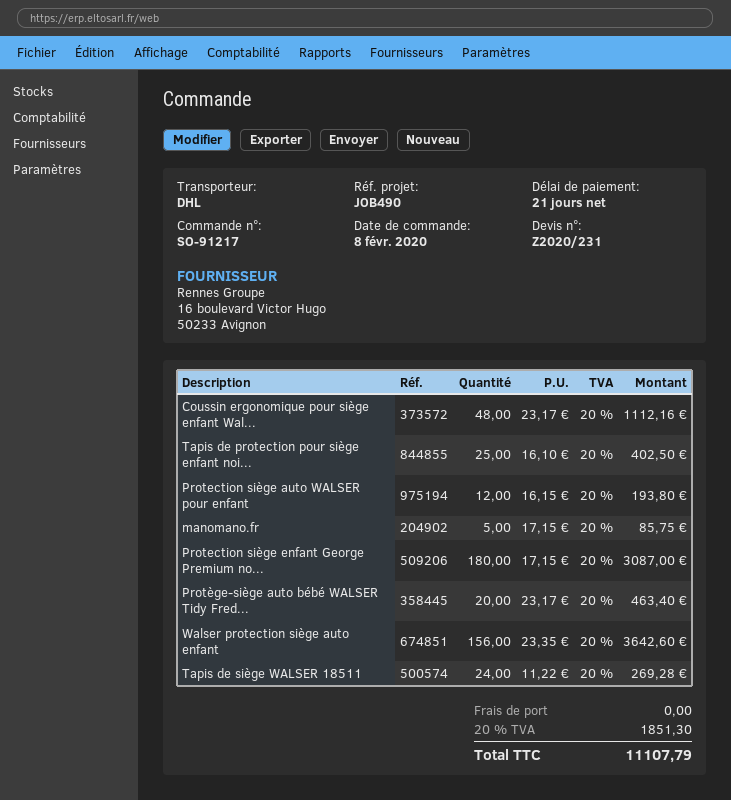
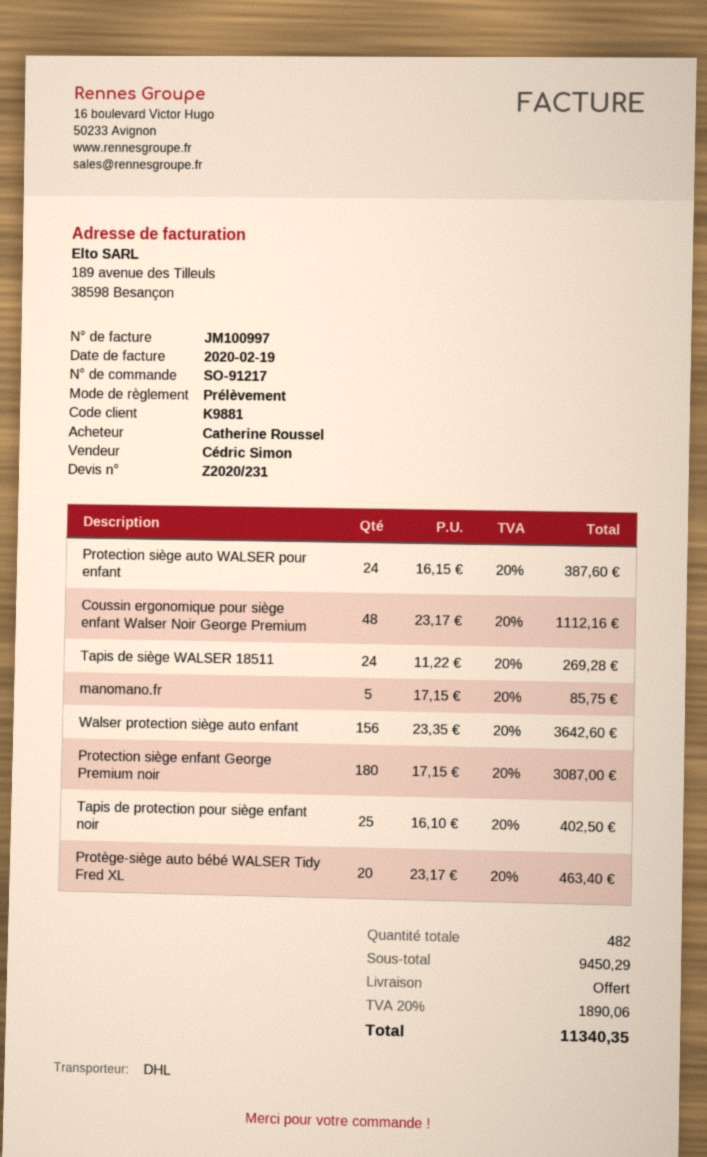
Protection siège auto WALSER pour enfant: 12 x 16.15 = 193.80 -> 24 x 16.15 = 387.60
tax: 20% = 1851.30 -> 20% = 1890.06
total: 11107.79 -> 11340.35

